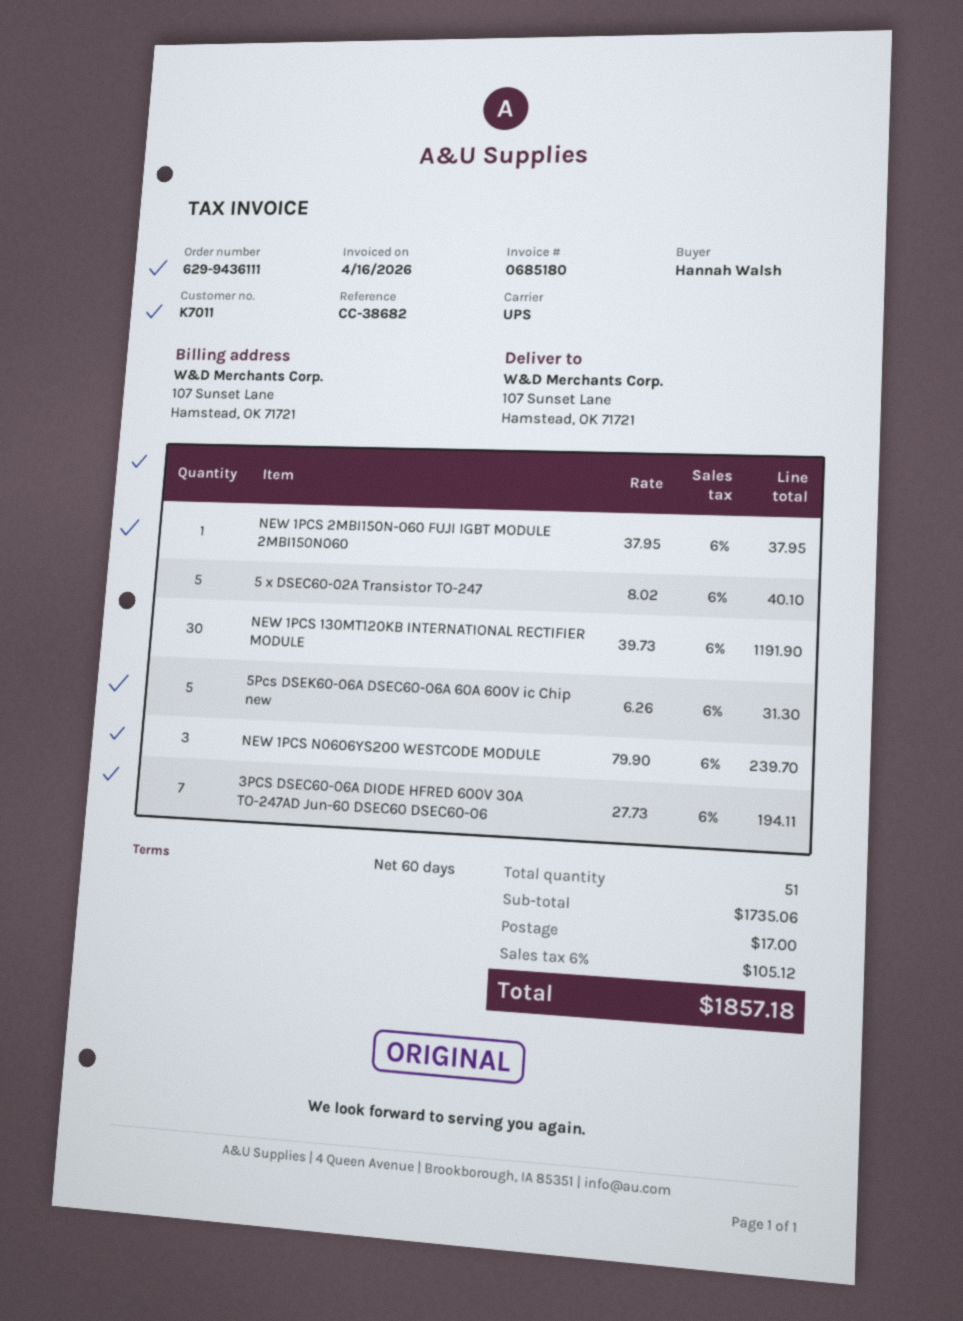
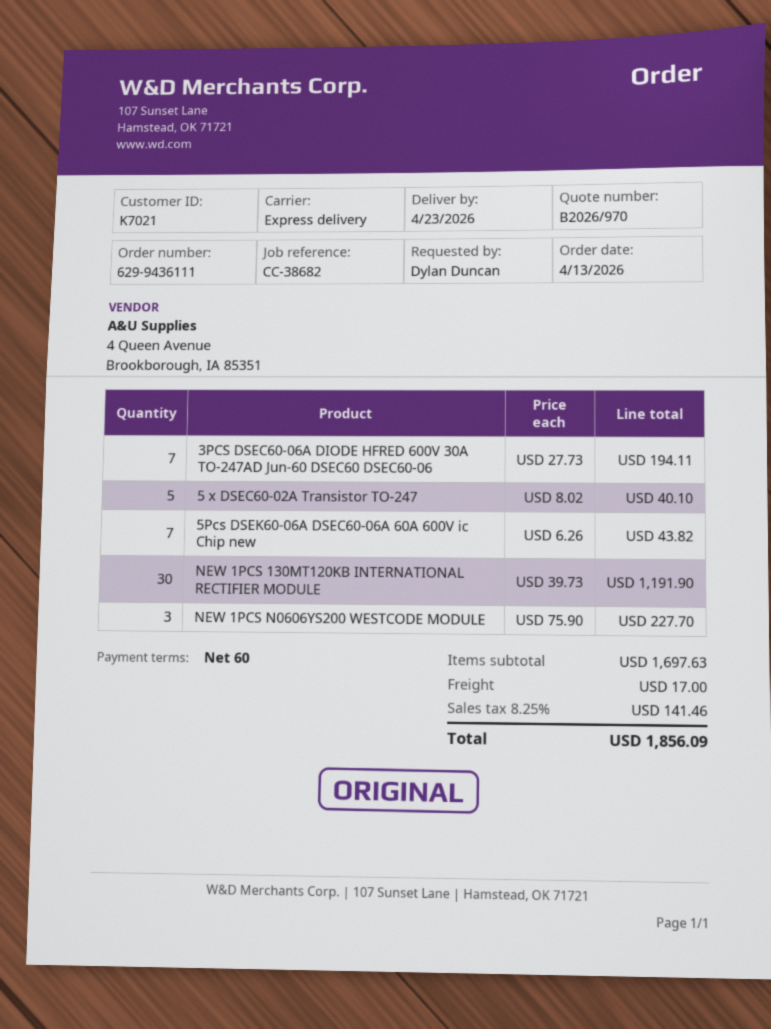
customer number: K7011 -> K7021
ordered by: Hannah Walsh -> Dylan Duncan
shipping method: UPS -> express
NEW 1PCS 2MBI150N-060 FUJI IGBT MODULE 2MBI150N060: 1 x 37.95 = 37.95 -> none
5Pcs DSEK60-06A DSEC60-06A 60A 600V ic Chip new: 5 x 6.26 = 31.30 -> 7 x 6.26 = 43.82
NEW 1PCS N0606YS200 WESTCODE MODULE: 3 x 79.90 = 239.70 -> 3 x 75.90 = 227.70
subtotal: 1735.06 -> 1697.63
tax: 6% = 105.12 -> 8.25% = 141.46
total: 1857.18 -> 1856.09

